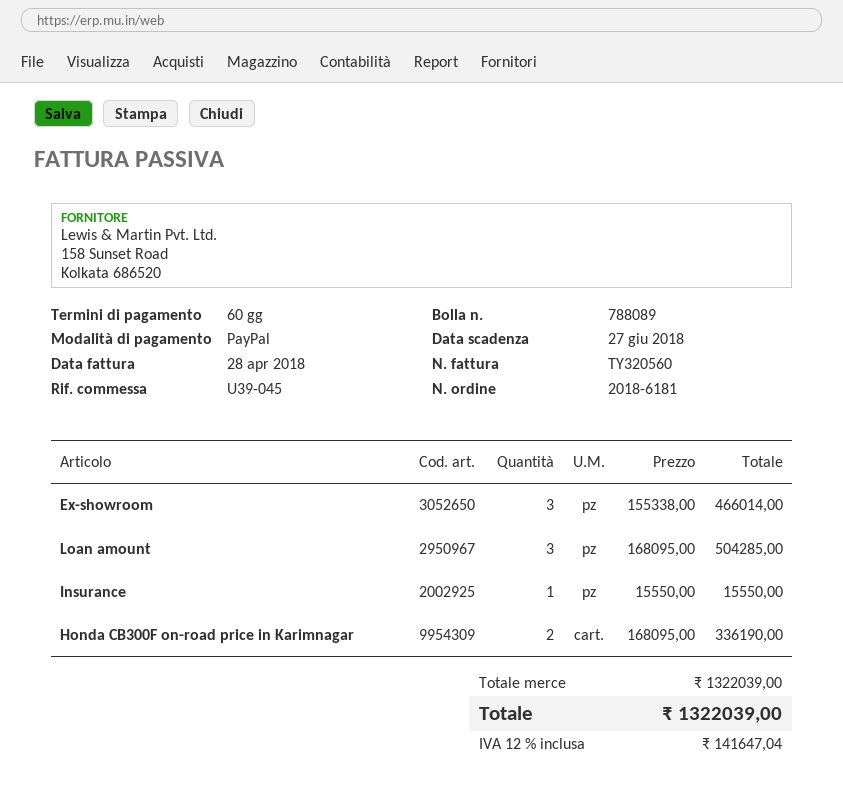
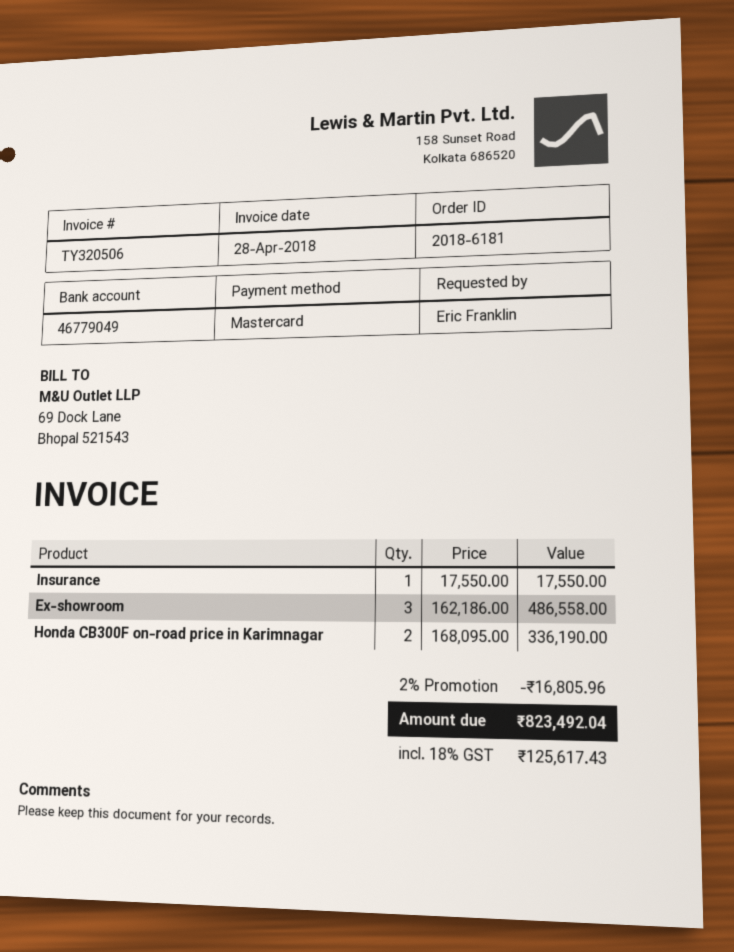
invoice number: TY320560 -> TY320506
payment method: PayPal -> Mastercard
Ex-showroom: 3 x 155338.00 = 466014.00 -> 3 x 162186.00 = 486558.00
Loan amount: 3 x 168095.00 = 504285.00 -> none
Insurance: 1 x 15550.00 = 15550.00 -> 1 x 17550.00 = 17550.00
discount: none -> 2% = 16805.96
tax: 12% = 141647.04 -> 18% = 125617.43
total: 1322039.00 -> 823492.04

